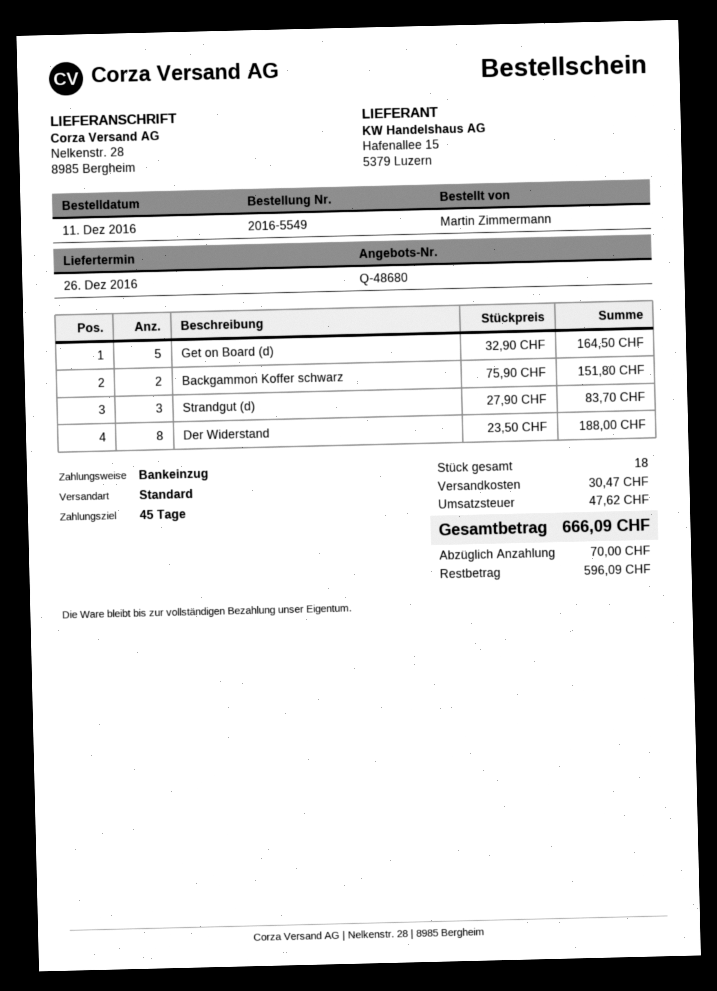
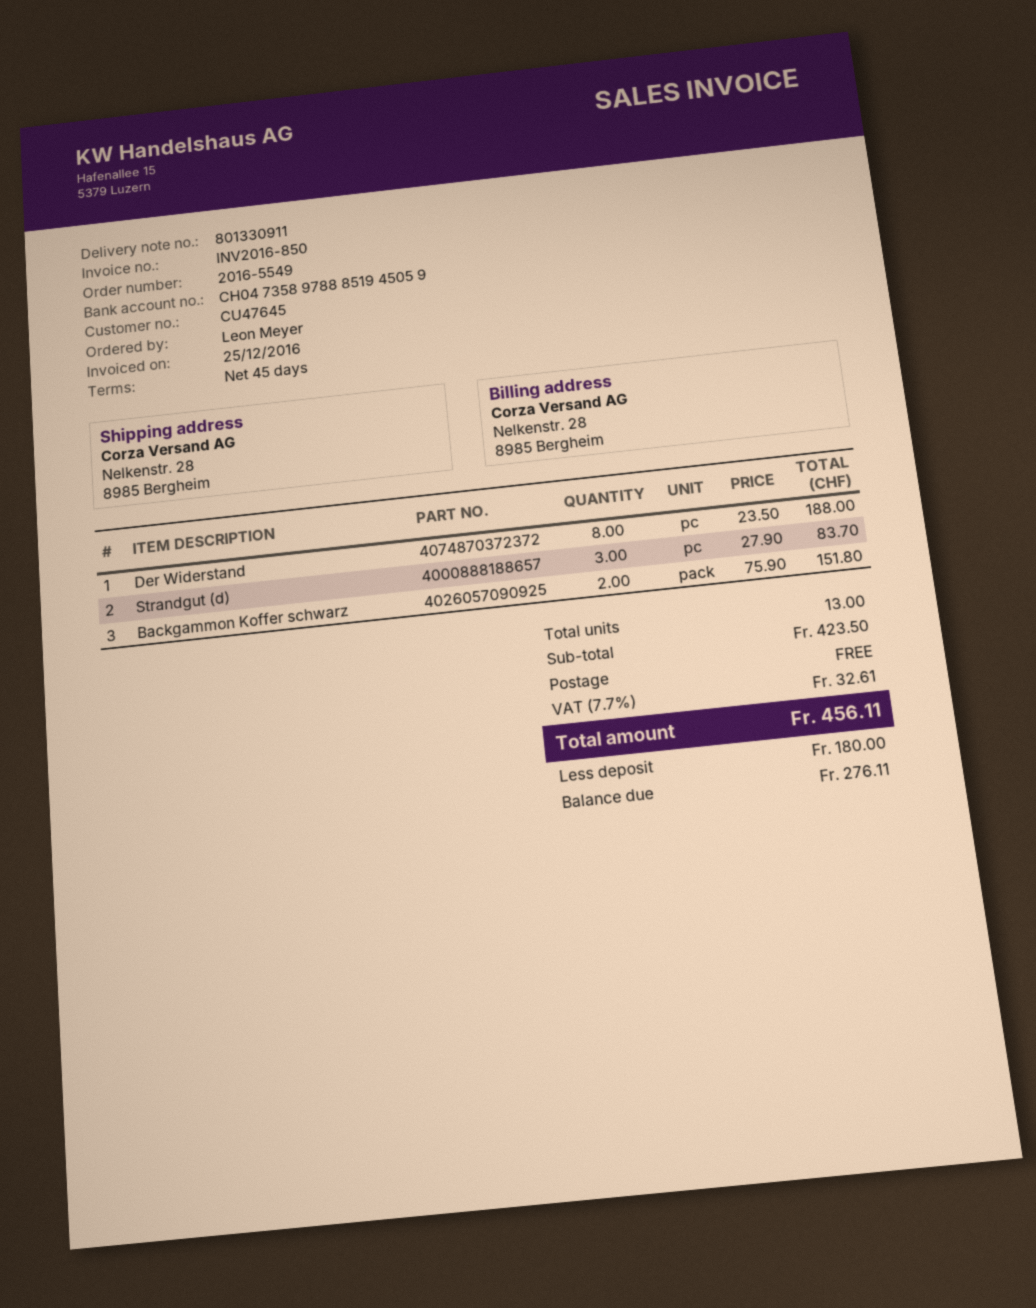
ordered by: Martin Zimmermann -> Leon Meyer
Get on Board (d): 5 x 32.90 = 164.50 -> none
total quantity: 18 -> 13
shipping: 30.47 -> 0.00
tax: 47.62 -> 32.61
total: 666.09 -> 456.11
deposit: 70.00 -> 180.00
balance: 596.09 -> 276.11

